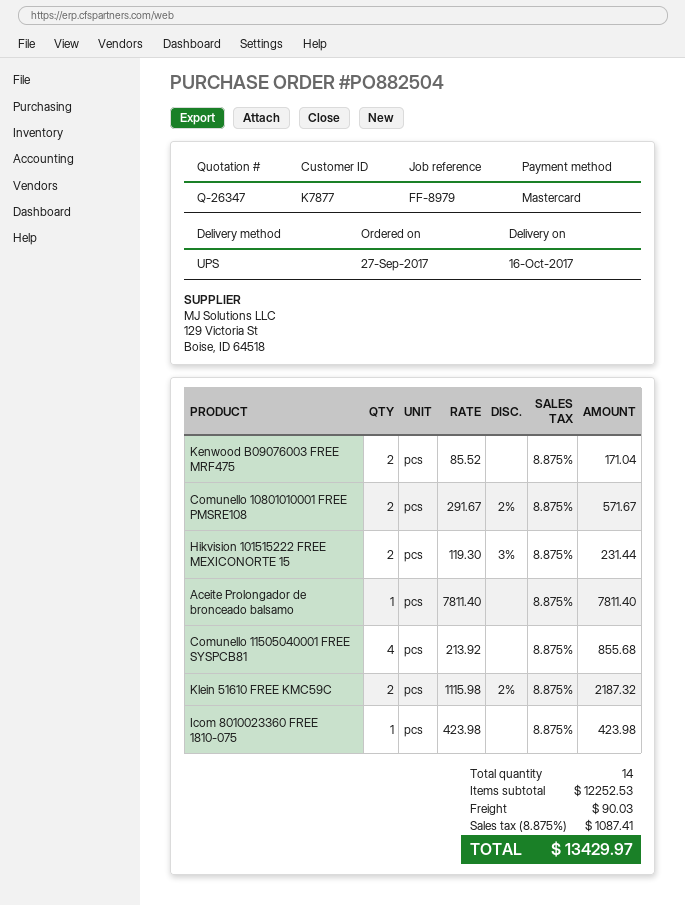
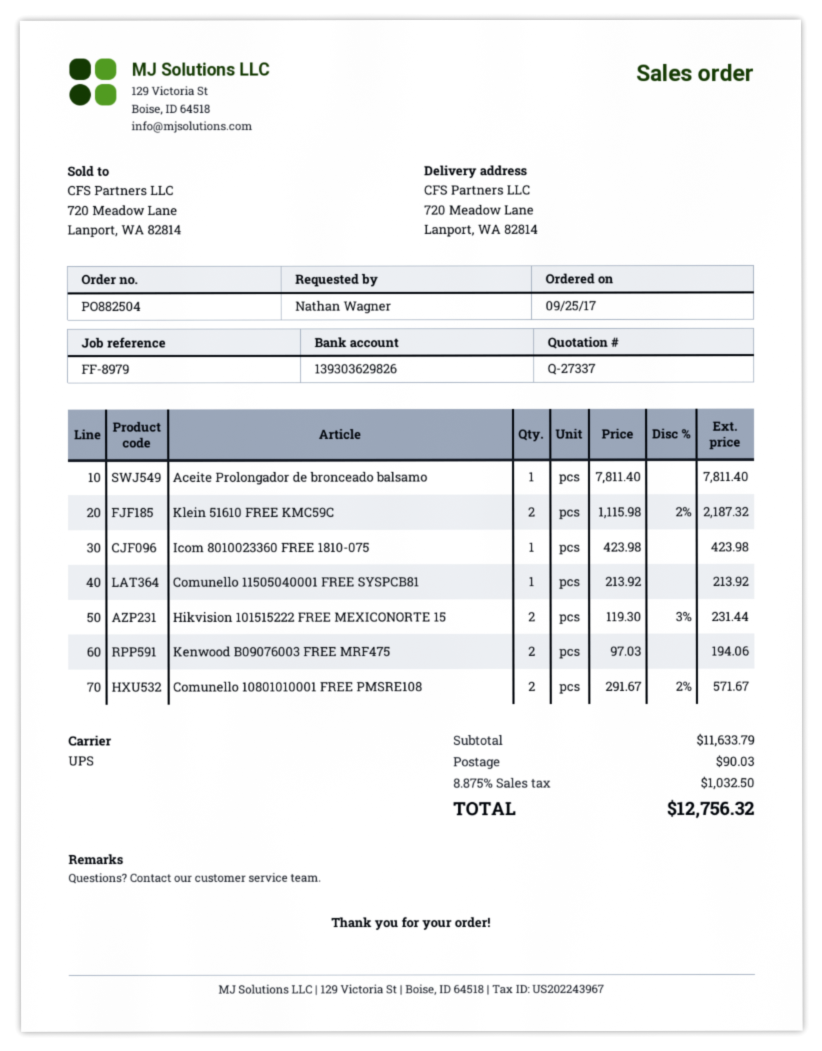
quote number: Q-26347 -> Q-27337
order date: 2017-09-27 -> 2017-09-25
Kenwood B09076003 FREE MRF475: 2 x 85.52 = 171.04 -> 2 x 97.03 = 194.06
Comunello 11505040001 FREE SYSPCB81: 4 x 213.92 = 855.68 -> 1 x 213.92 = 213.92
subtotal: 12252.53 -> 11633.79
tax: 8.875% = 1087.41 -> 8.875% = 1032.50
total: 13429.97 -> 12756.32

